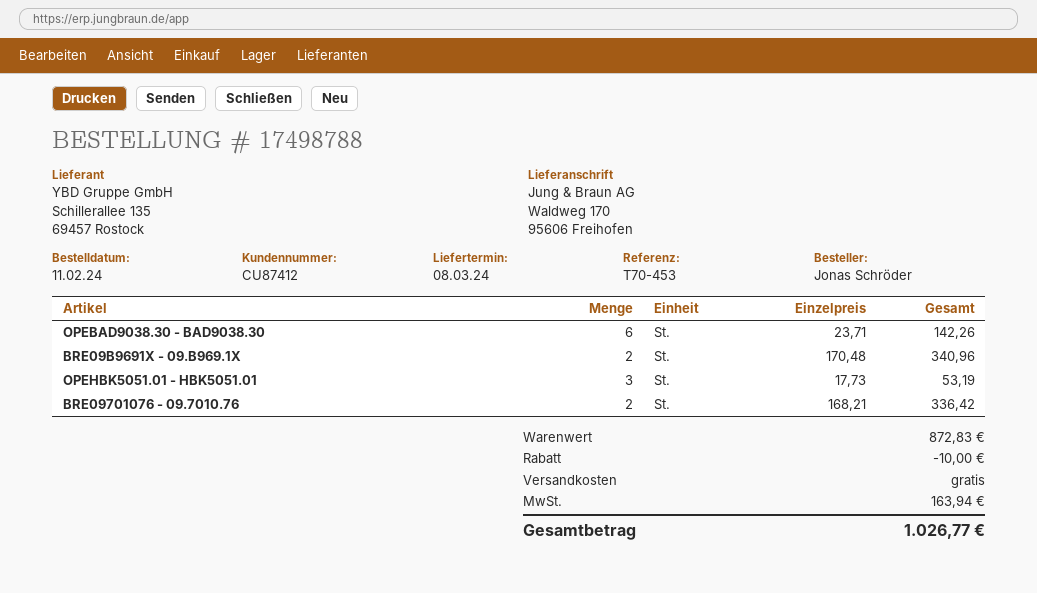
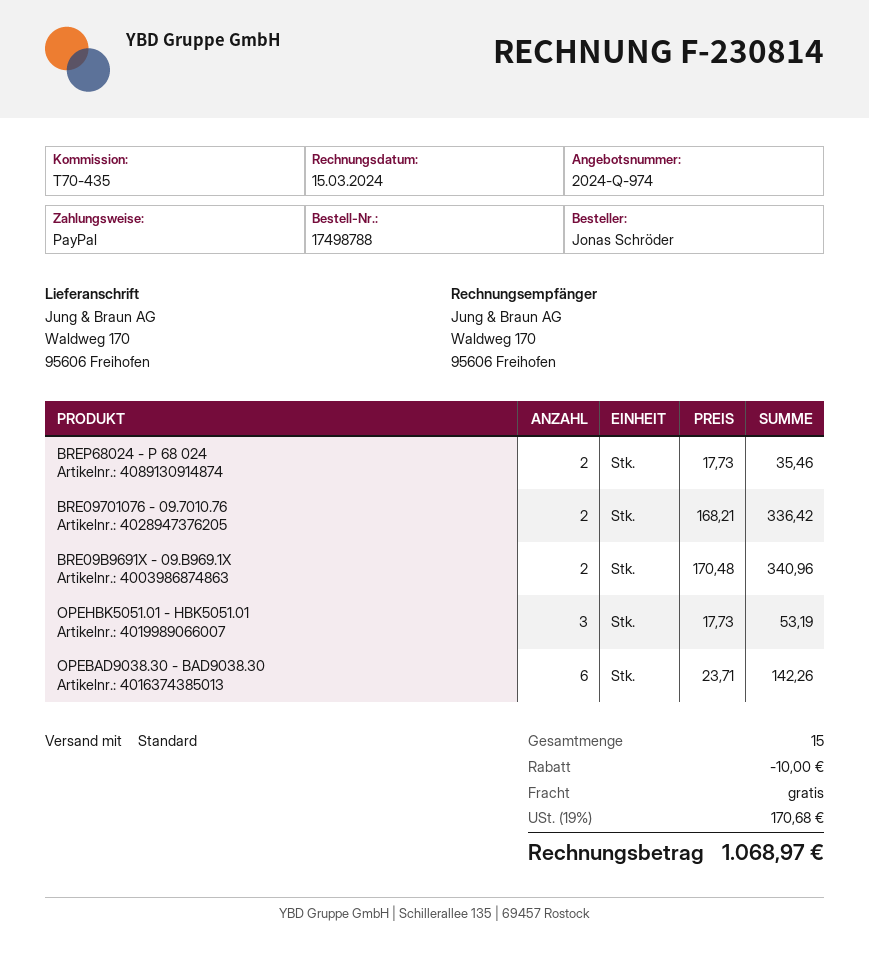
reference: T70-453 -> T70-435
BREP68024 - P 68 024: none -> 2 x 17.73 = 35.46
tax: 163.94 -> 170.68
total: 1026.77 -> 1068.97

